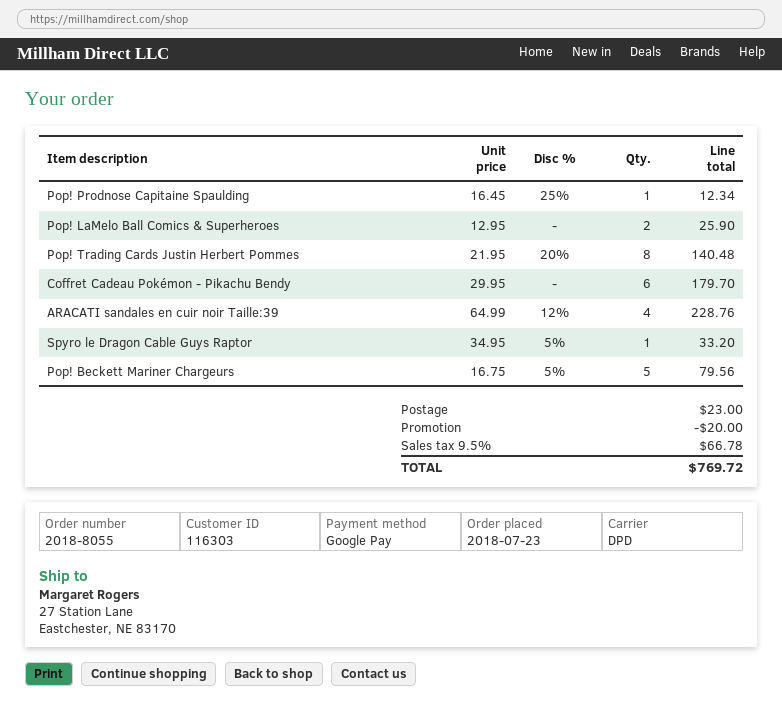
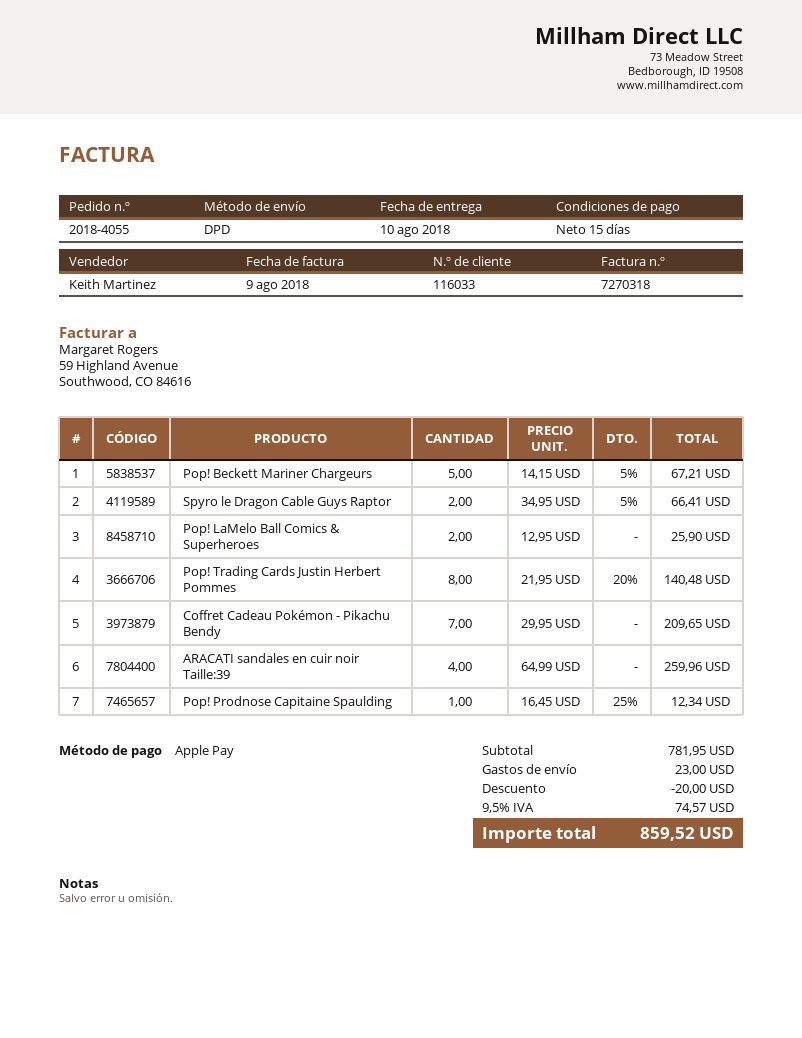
order number: 2018-8055 -> 2018-4055
customer number: 116303 -> 116033
payment method: Google Pay -> Apple Pay
Coffret Cadeau Pokémon - Pikachu Bendy: 6 x 29.95 = 179.70 -> 7 x 29.95 = 209.65
ARACATI sandales en cuir noir Taille:39: 4 x 64.99 - 12% = 228.76 -> 4 x 64.99 = 259.96
Spyro le Dragon Cable Guys Raptor: 1 x 34.95 - 5% = 33.20 -> 2 x 34.95 - 5% = 66.41
Pop! Beckett Mariner Chargeurs: 5 x 16.75 - 5% = 79.56 -> 5 x 14.15 - 5% = 67.21
tax: 9.5% = 66.78 -> 9.5% = 74.57
total: 769.72 -> 859.52

